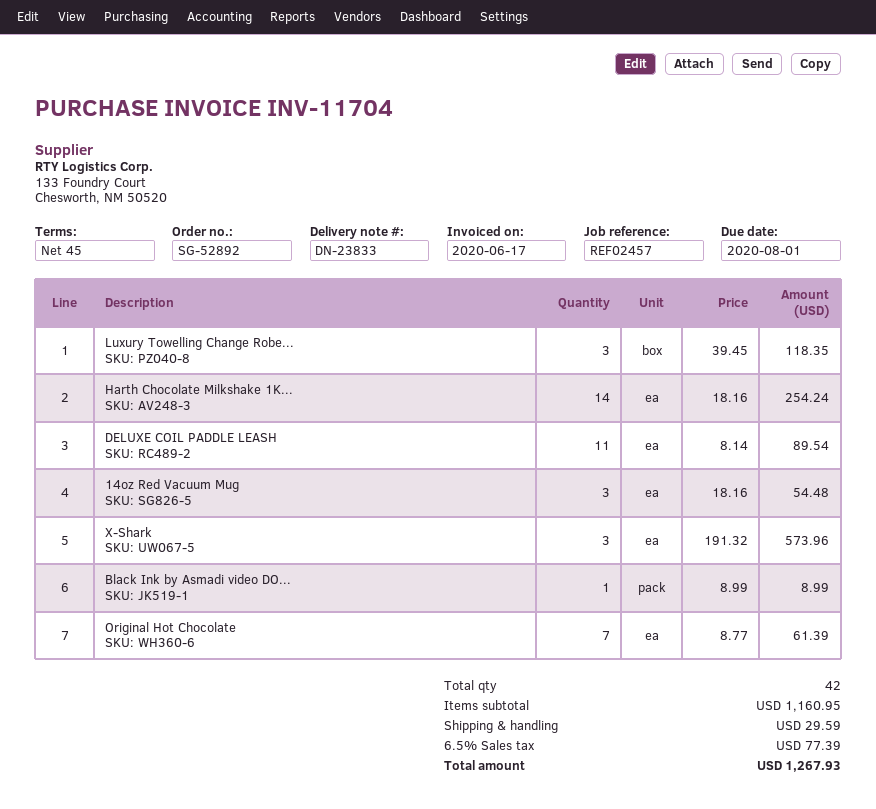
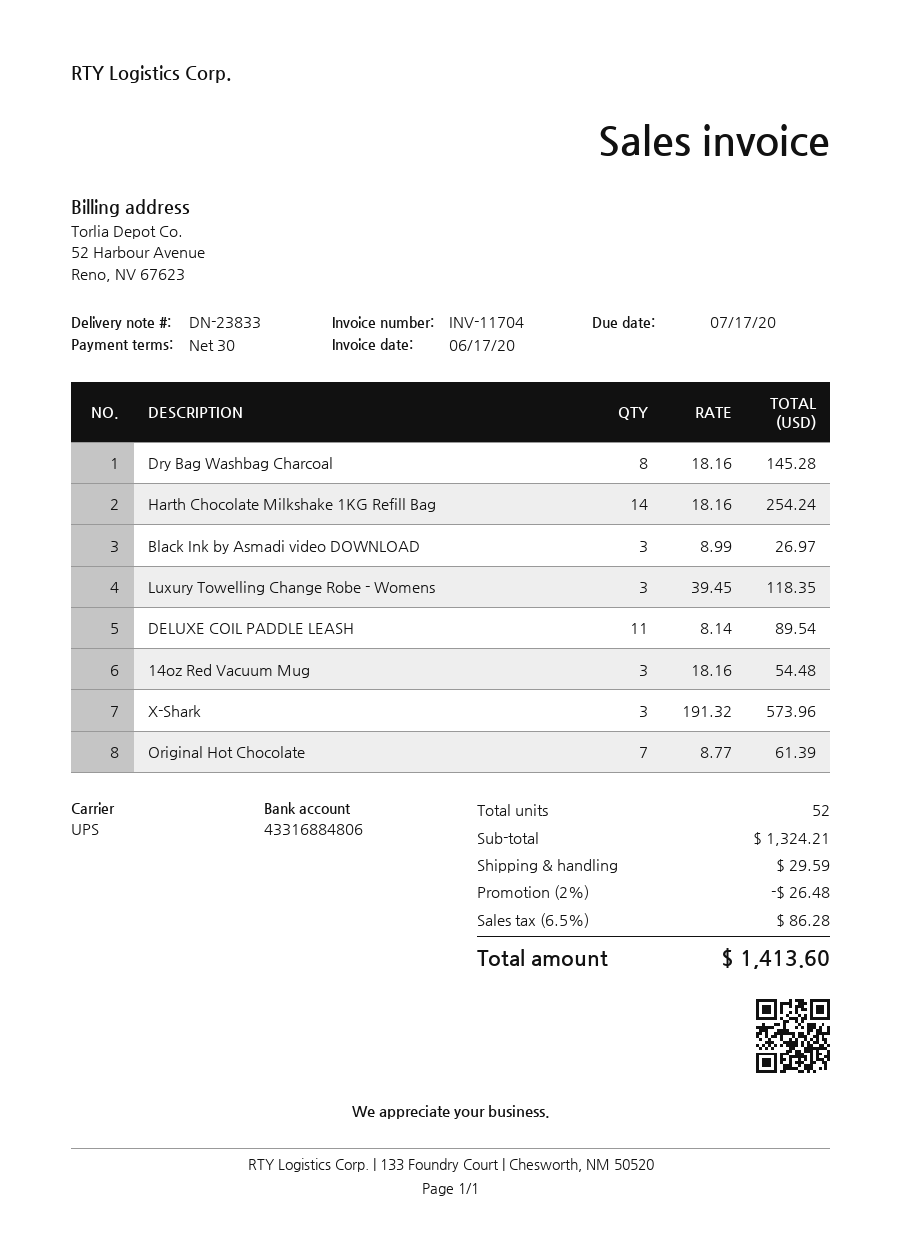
payment terms: 45 days -> 30 days
due date: 2020-08-01 -> 2020-07-17
Black Ink by Asmadi video DO...: 1 x 8.99 = 8.99 -> 3 x 8.99 = 26.97
Dry Bag Washbag Charcoal: none -> 8 x 18.16 = 145.28
total quantity: 42 -> 52
subtotal: 1160.95 -> 1324.21
discount: none -> 2% = 26.48
tax: 6.5% = 77.39 -> 6.5% = 86.28
total: 1267.93 -> 1413.60

